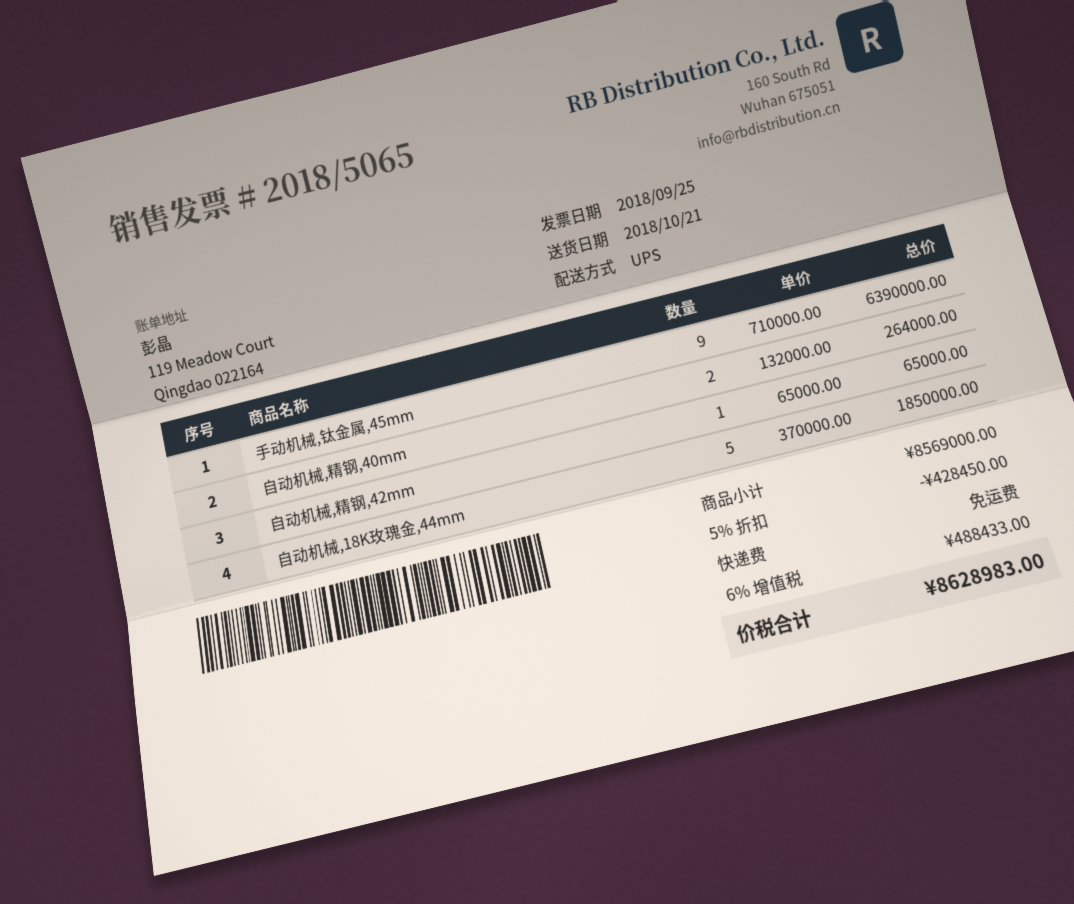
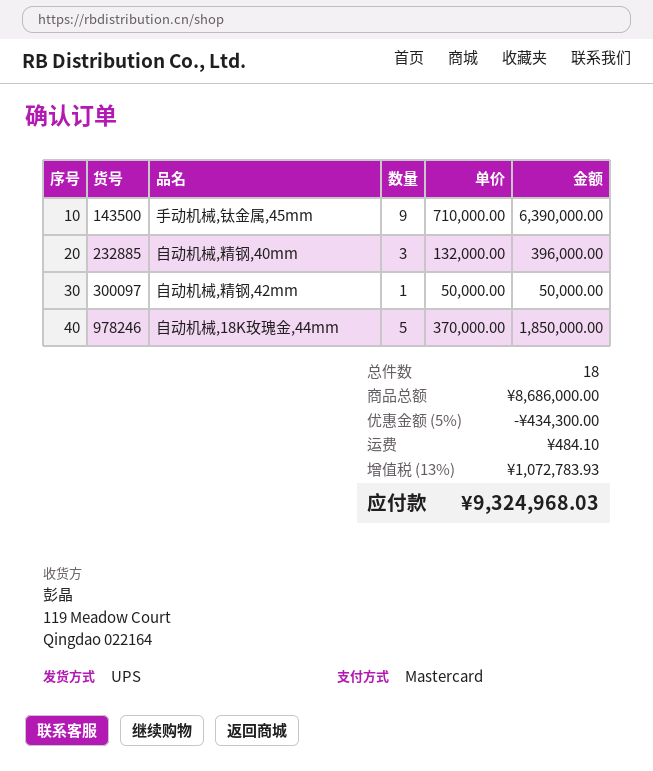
自动机械,精钢,40mm: 2 x 132000.00 = 264000.00 -> 3 x 132000.00 = 396000.00
自动机械,精钢,42mm: 1 x 65000.00 = 65000.00 -> 1 x 50000.00 = 50000.00
subtotal: 8569000.00 -> 8686000.00
discount: 5% = 428450.00 -> 5% = 434300.00
shipping: 0.00 -> 484.10
tax: 6% = 488433.00 -> 13% = 1072783.93
total: 8628983.00 -> 9324968.03

